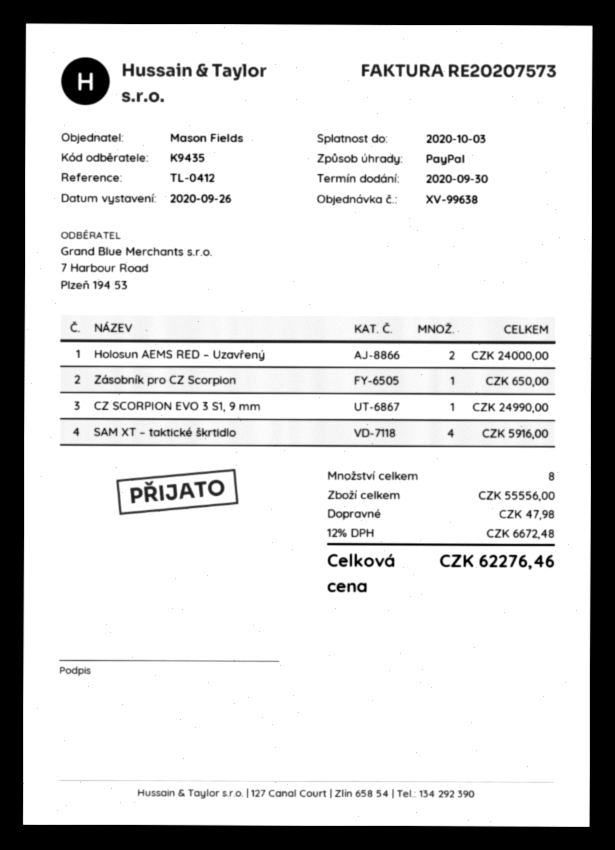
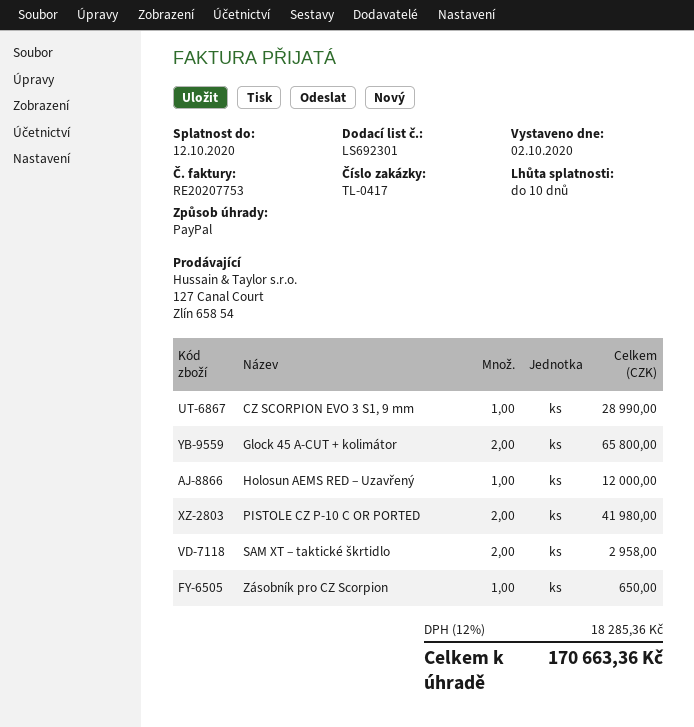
invoice number: RE20207573 -> RE20207753
invoice date: 2020-09-26 -> 2020-10-02
due date: 2020-10-03 -> 2020-10-12
reference: TL-0412 -> TL-0417
Holosun AEMS RED – Uzavřený: 2 for 24000.00 -> 1 for 12000.00
CZ SCORPION EVO 3 S1, 9 mm: 1 for 24990.00 -> 1 for 28990.00
SAM XT – taktické škrtidlo: 4 for 5916.00 -> 2 for 2958.00
Glock 45 A-CUT + kolimátor: none -> 2 for 65800.00
PISTOLE CZ P-10 C OR PORTED: none -> 2 for 41980.00
shipping: 47.98 -> none
tax: 12% = 6672.48 -> 12% = 18285.36
total: 62276.46 -> 170663.36

